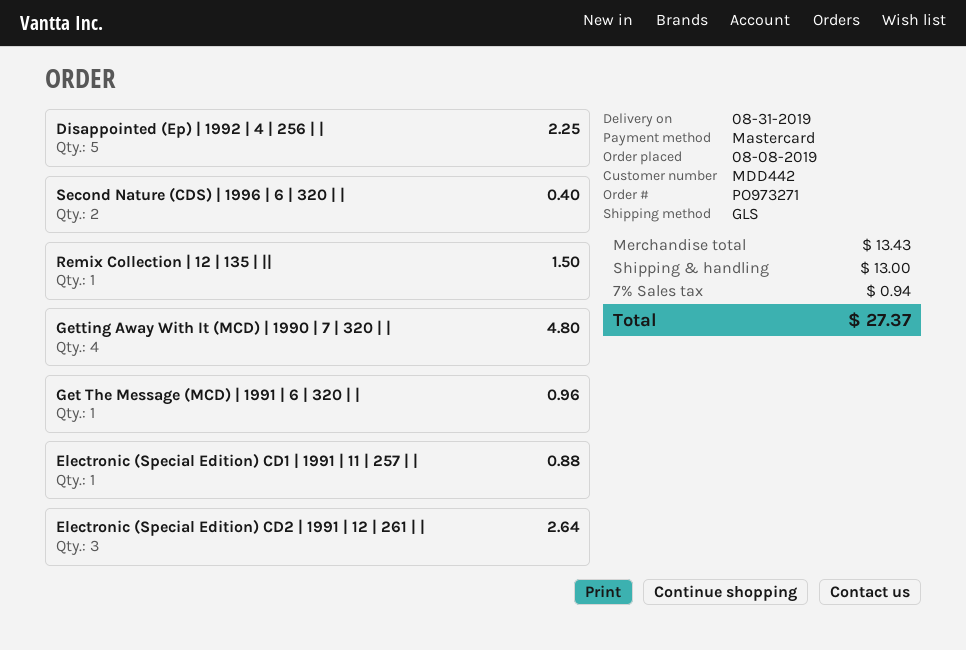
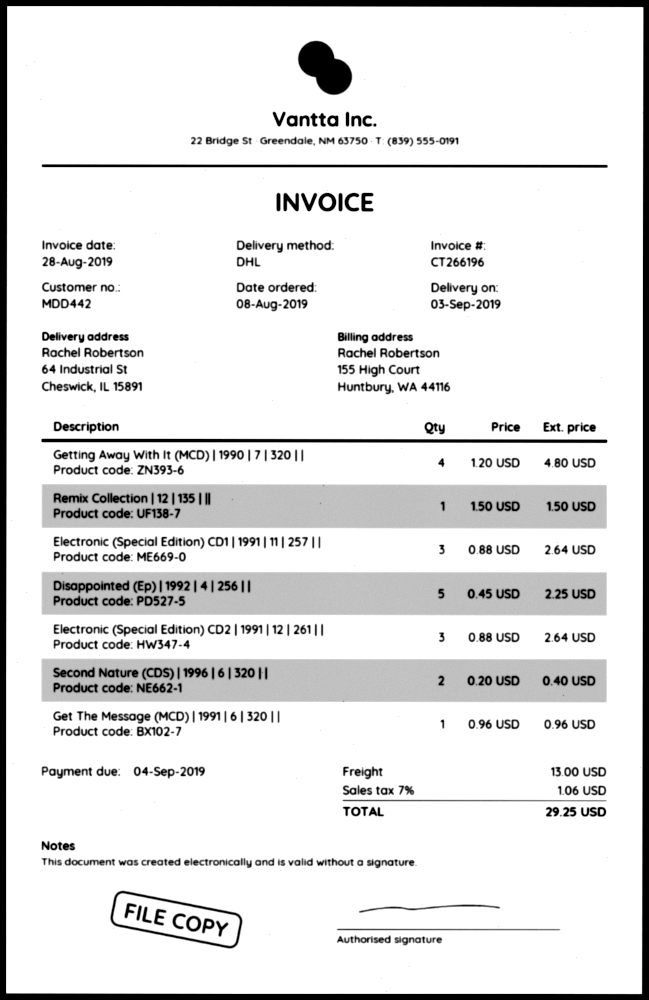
delivery date: 2019-08-31 -> 2019-09-03
shipping method: GLS -> DHL
Electronic (Special Edition) CD1 | 1991 | 11 | 257 | |: 1 for 0.88 -> 3 for 2.64
tax: 7% = 0.94 -> 7% = 1.06
total: 27.37 -> 29.25

